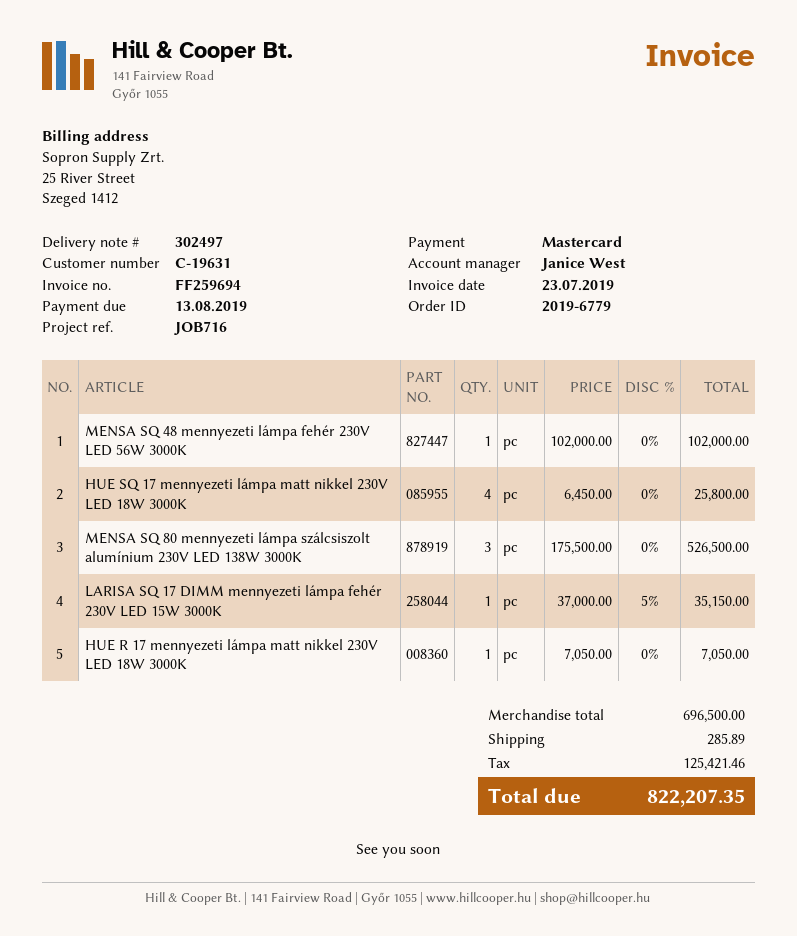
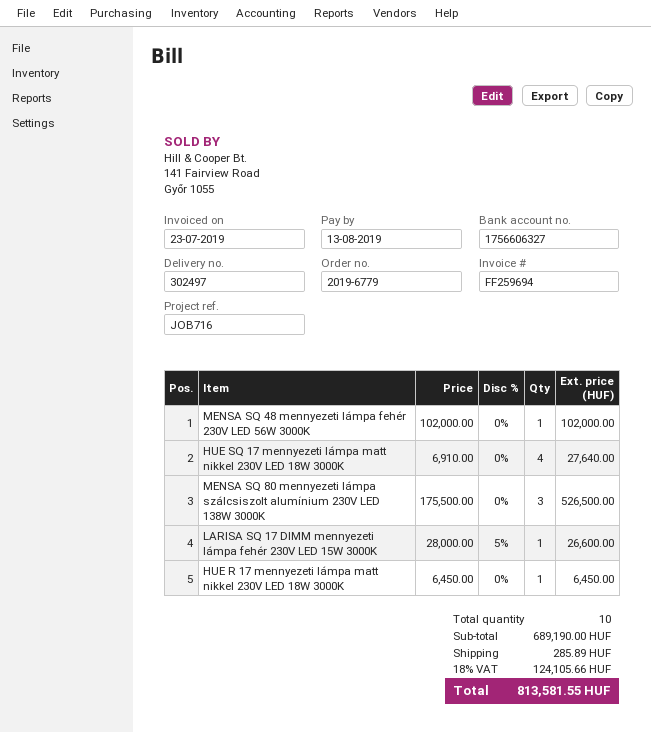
HUE SQ 17 mennyezeti lámpa matt nikkel 230V LED 18W 3000K: 4 x 6450.00 = 25800.00 -> 4 x 6910.00 = 27640.00
LARISA SQ 17 DIMM mennyezeti lámpa fehér 230V LED 15W 3000K: 1 x 37000.00 - 5% = 35150.00 -> 1 x 28000.00 - 5% = 26600.00
HUE R 17 mennyezeti lámpa matt nikkel 230V LED 18W 3000K: 1 x 7050.00 = 7050.00 -> 1 x 6450.00 = 6450.00
subtotal: 696500.00 -> 689190.00
tax: 125421.46 -> 124105.66
total: 822207.35 -> 813581.55

